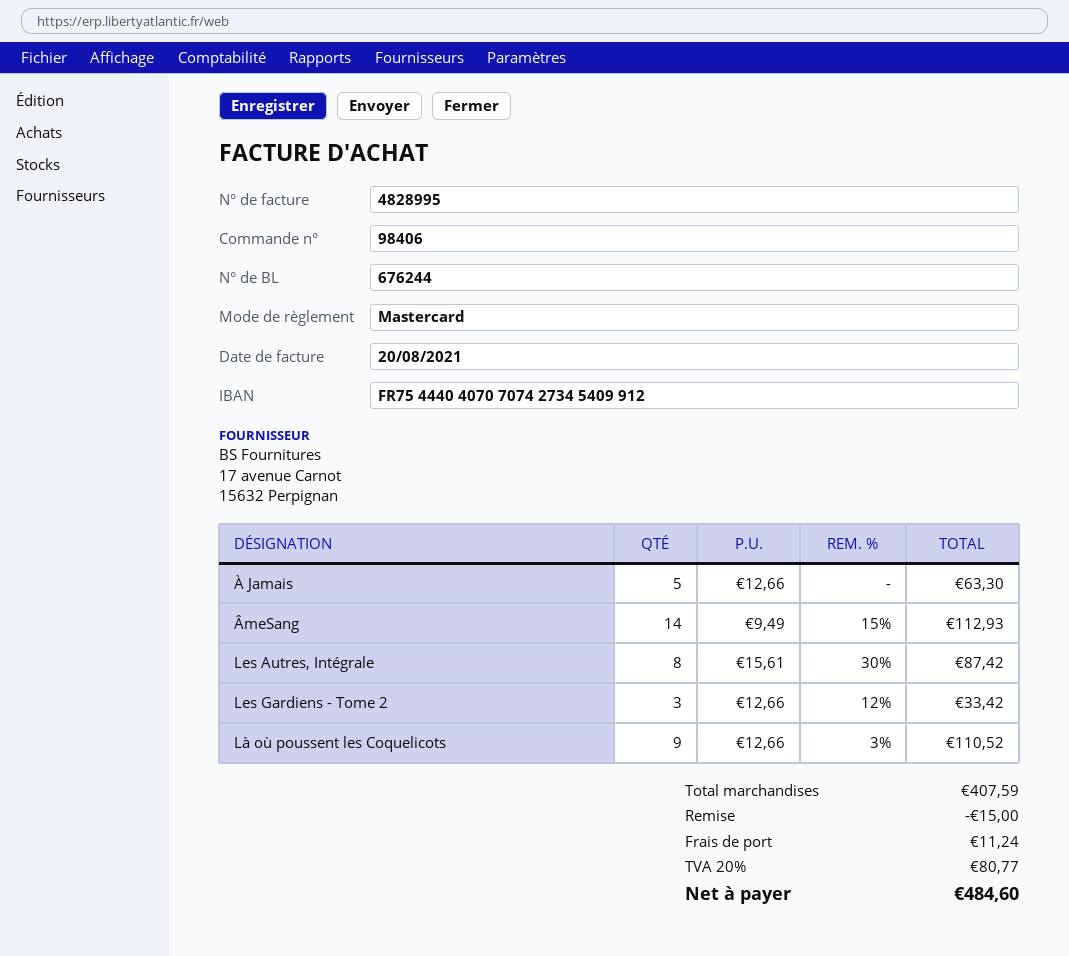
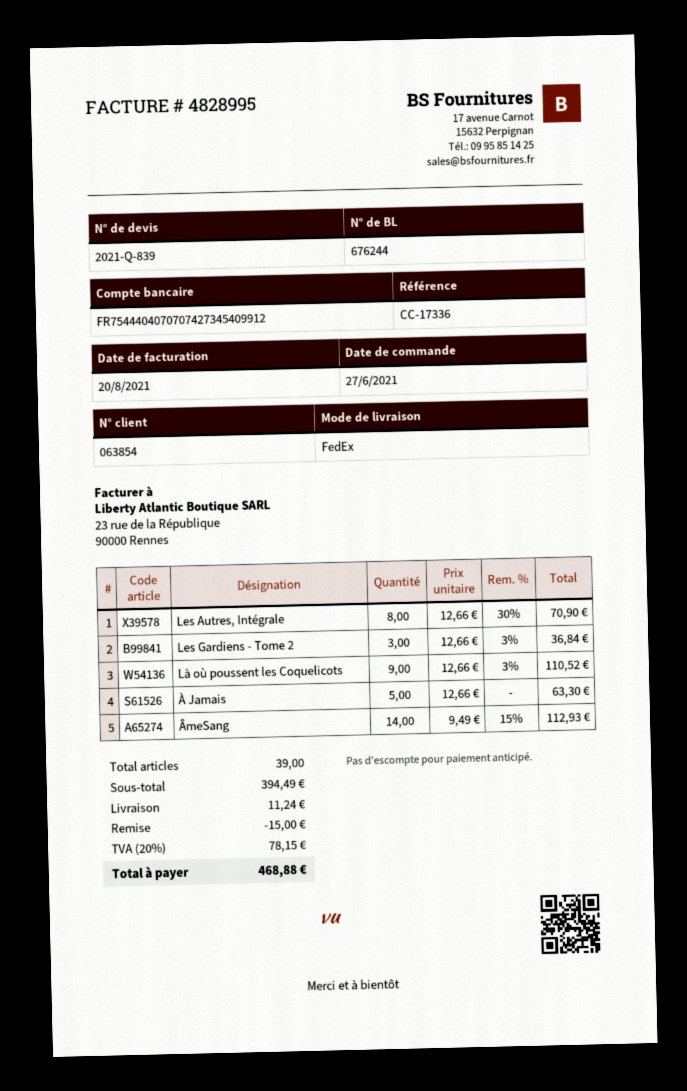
Les Autres, Intégrale: 8 x 15.61 - 30% = 87.42 -> 8 x 12.66 - 30% = 70.90
Les Gardiens - Tome 2: 3 x 12.66 - 12% = 33.42 -> 3 x 12.66 - 3% = 36.84
subtotal: 407.59 -> 394.49
tax: 20% = 80.77 -> 20% = 78.15
total: 484.60 -> 468.88

